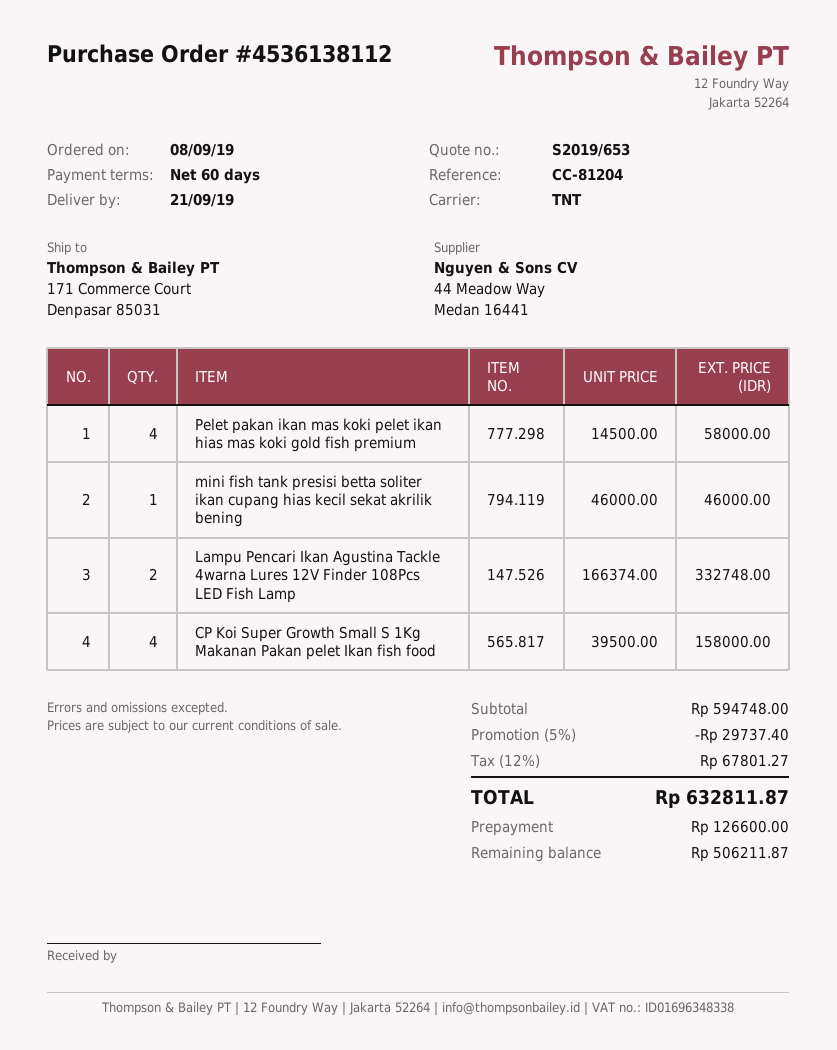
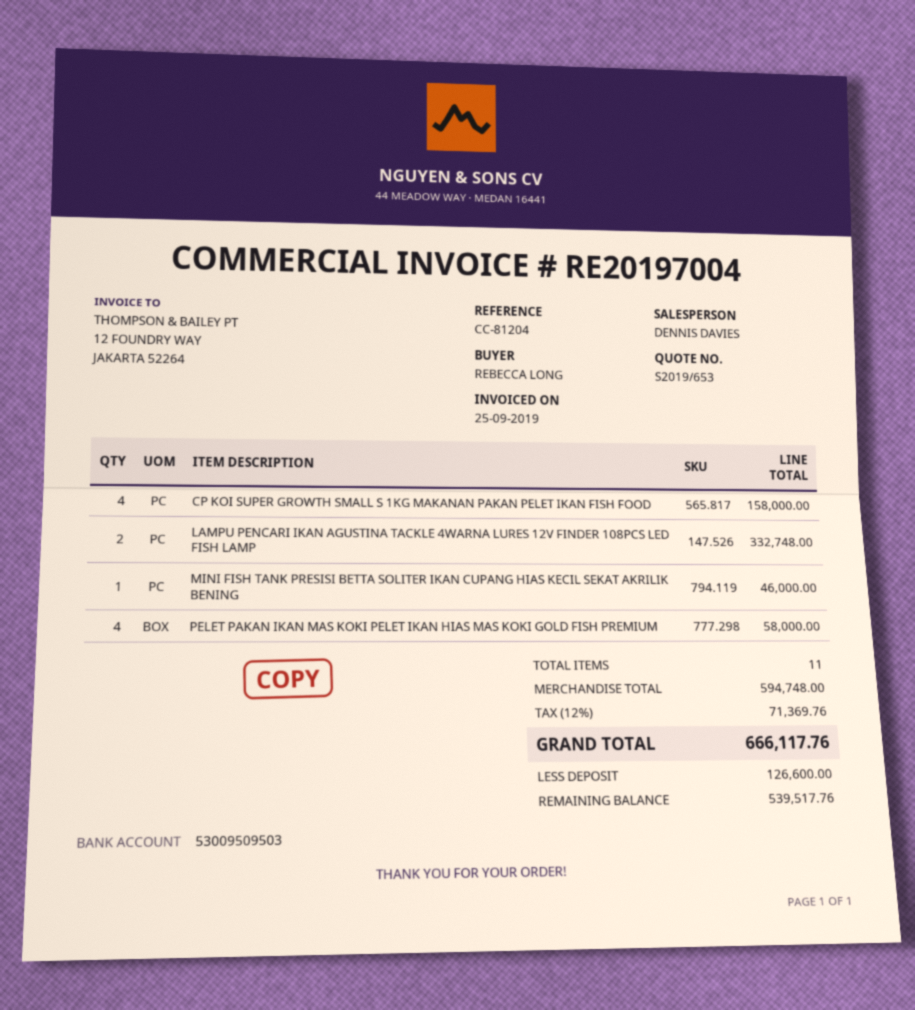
discount: 5% = 29737.40 -> none
tax: 12% = 67801.27 -> 12% = 71369.76
total: 632811.87 -> 666117.76
balance: 506211.87 -> 539517.76

